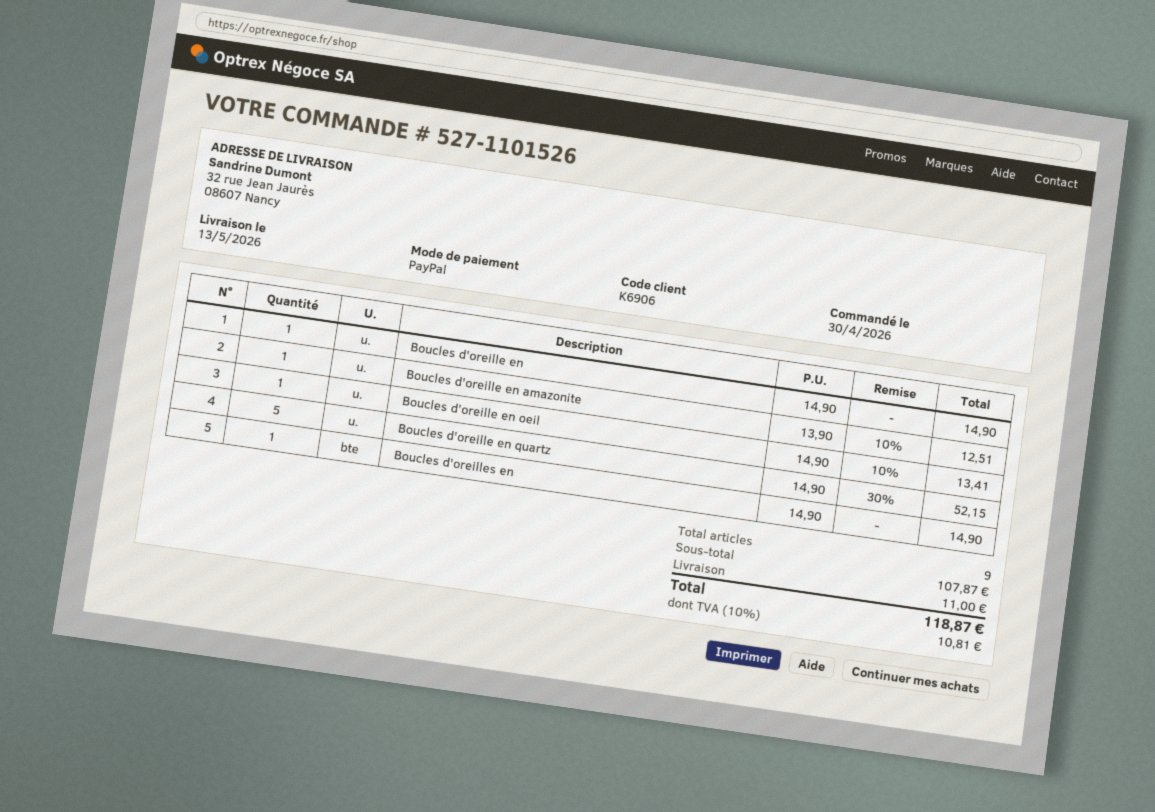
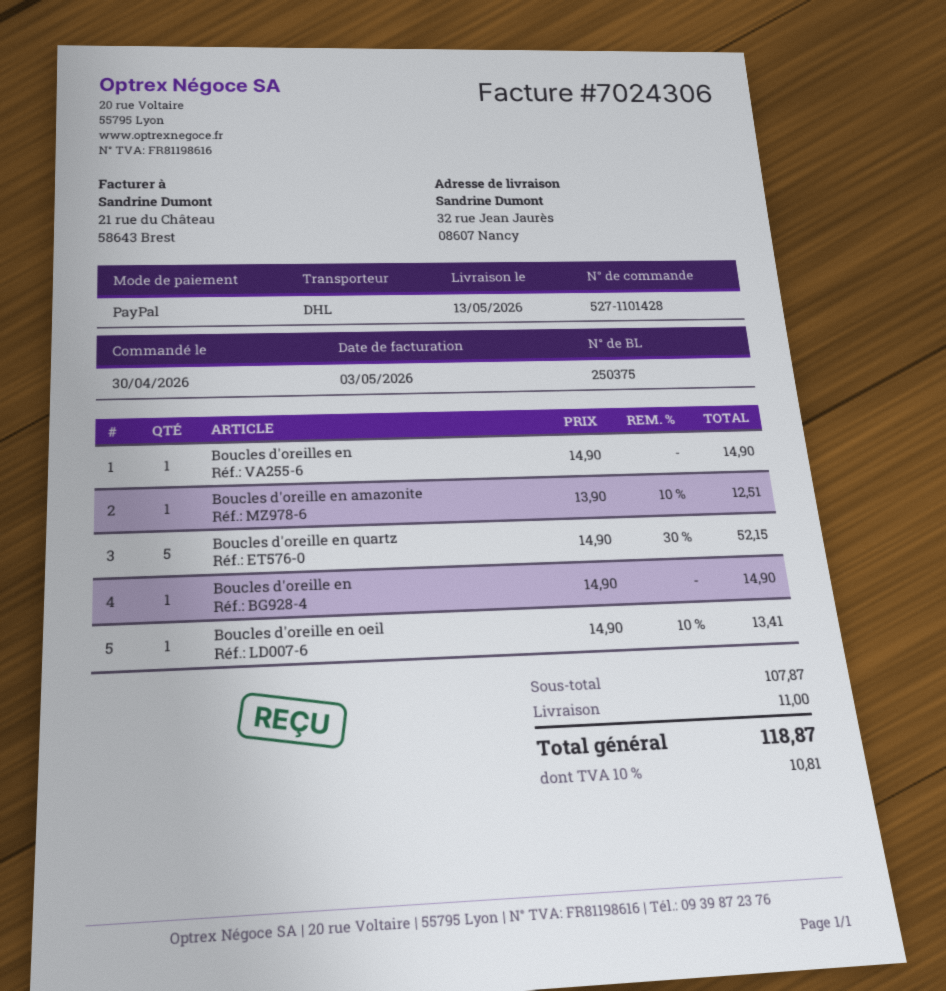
order number: 527-1101526 -> 527-1101428

